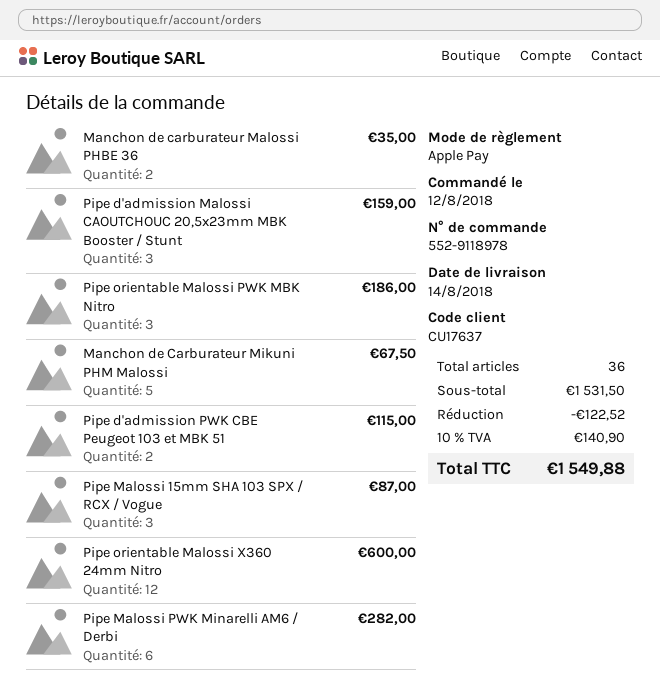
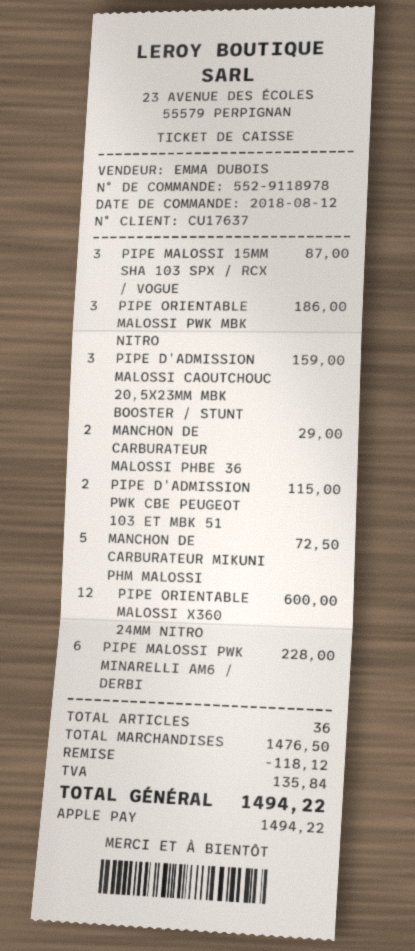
Manchon de carburateur Malossi PHBE 36: 2 for 35.00 -> 2 for 29.00
Manchon de Carburateur Mikuni PHM Malossi: 5 for 67.50 -> 5 for 72.50
Pipe Malossi PWK Minarelli AM6 / Derbi: 6 for 282.00 -> 6 for 228.00
subtotal: 1531.50 -> 1476.50
discount: 122.52 -> 118.12
tax: 140.90 -> 135.84
total: 1549.88 -> 1494.22

